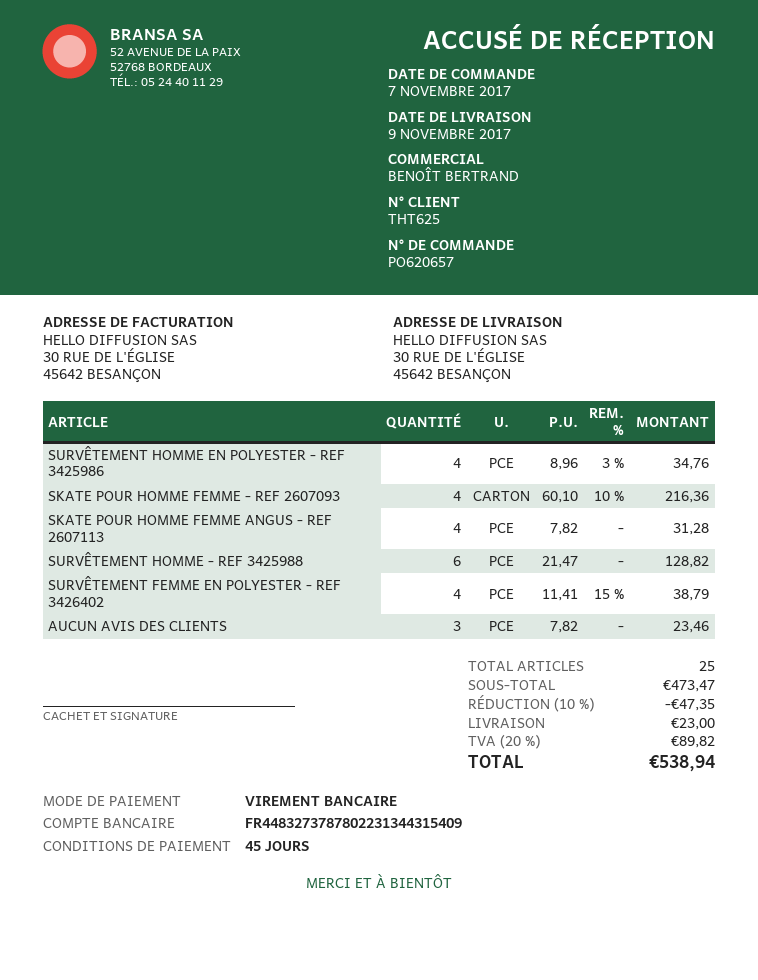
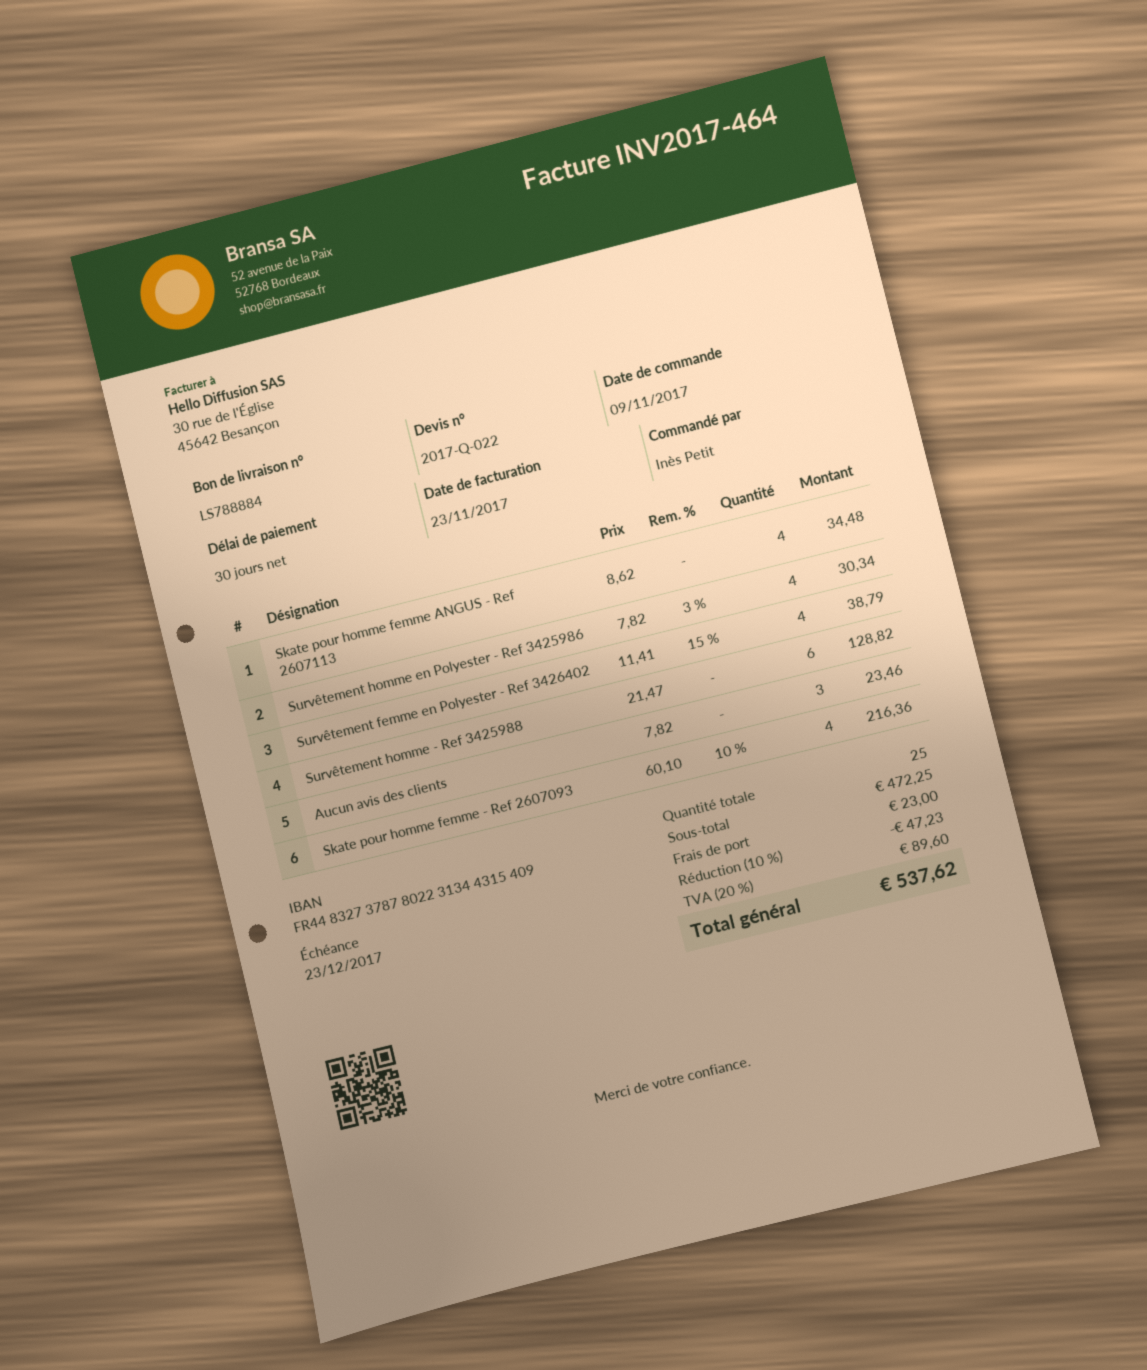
order date: 2017-11-07 -> 2017-11-09
payment terms: 45 days -> 30 days
SURVÊTEMENT HOMME EN POLYESTER - REF 3425986: 4 x 8.96 - 3% = 34.76 -> 4 x 7.82 - 3% = 30.34
SKATE POUR HOMME FEMME ANGUS - REF 2607113: 4 x 7.82 = 31.28 -> 4 x 8.62 = 34.48
subtotal: 473.47 -> 472.25
discount: 10% = 47.35 -> 10% = 47.23
tax: 20% = 89.82 -> 20% = 89.60
total: 538.94 -> 537.62

